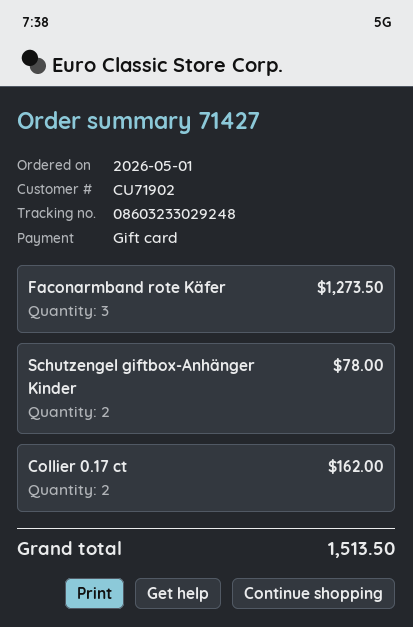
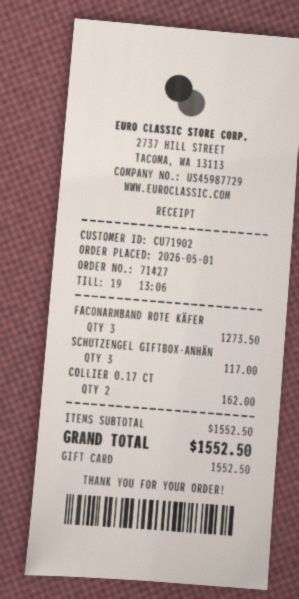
Schutzengel giftbox-Anhänger Kinder: 2 for 78.00 -> 3 for 117.00
total: 1513.50 -> 1552.50

